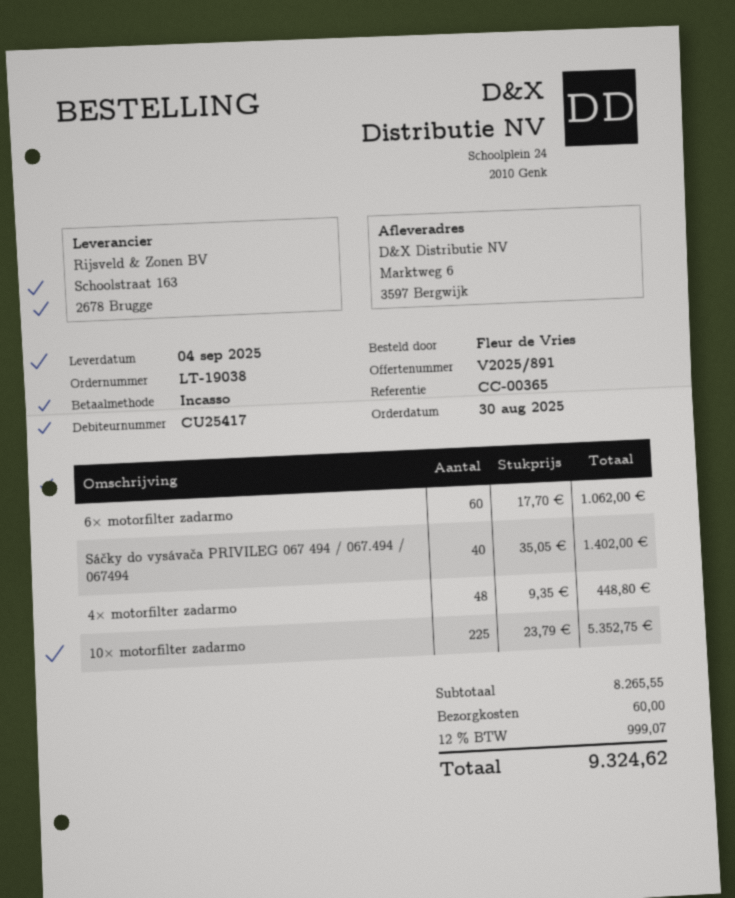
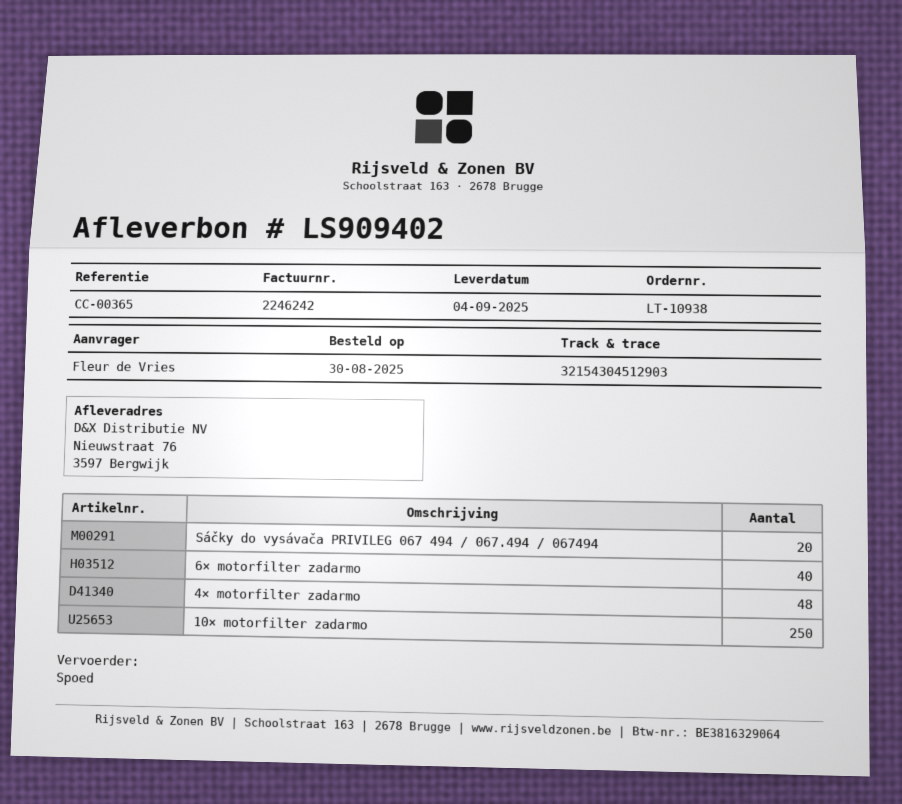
order number: LT-19038 -> LT-10938
ship to: Marktweg 6, 3597 Bergwijk -> Nieuwstraat 76, 3597 Bergwijk
6× motorfilter zadarmo: 60 -> 40
Sáčky do vysávača PRIVILEG 067 494 / 067.494 / 067494: 40 -> 20
10× motorfilter zadarmo: 225 -> 250

